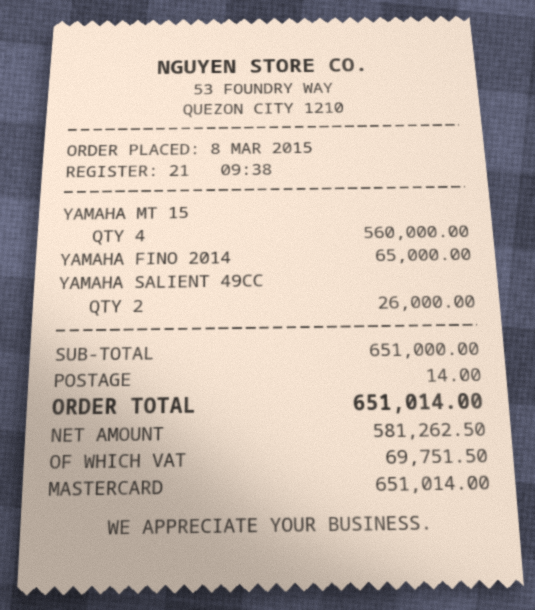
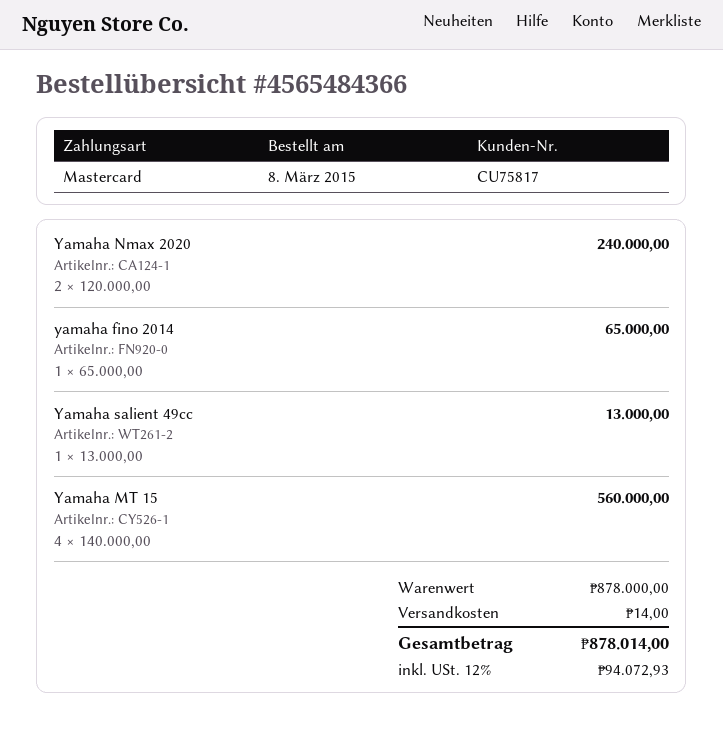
YAMAHA SALIENT 49CC: 2 for 26000.00 -> 1 for 13000.00
Yamaha Nmax 2020: none -> 2 for 240000.00
subtotal: 651000.00 -> 878000.00
tax: 69751.50 -> 94072.93
total: 651014.00 -> 878014.00

